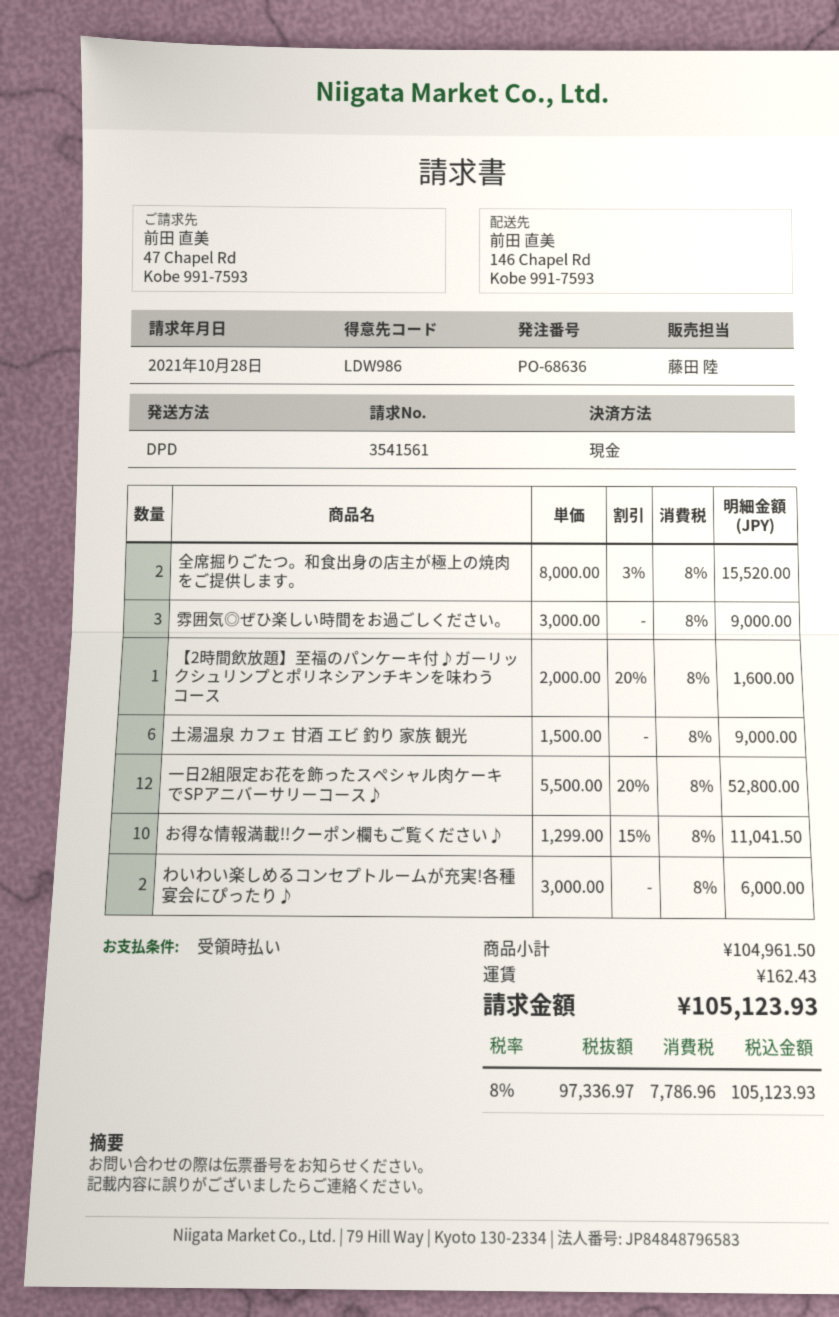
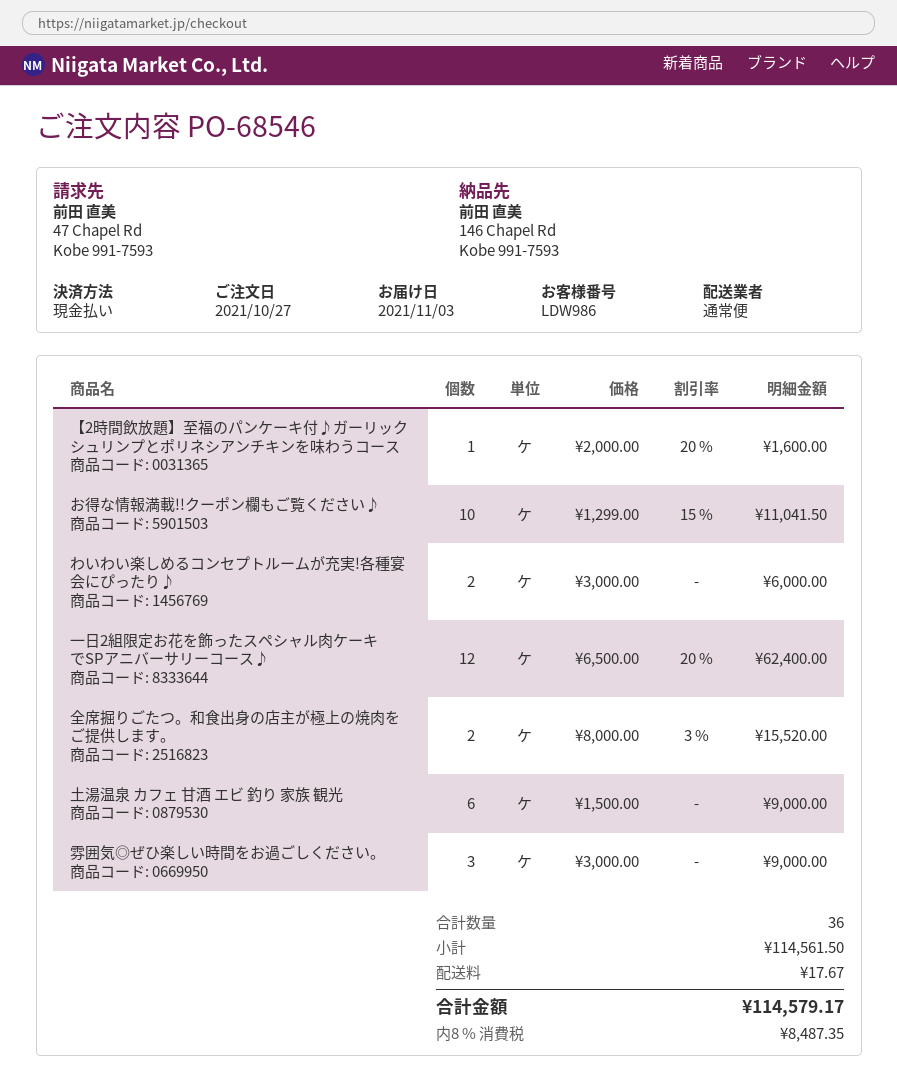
order number: PO-68636 -> PO-68546
shipping method: DPD -> standard
一日2組限定お花を飾ったスペシャル肉ケーキでSPアニバーサリーコース♪: 12 x 5500.00 - 20% = 52800.00 -> 12 x 6500.00 - 20% = 62400.00
subtotal: 104961.50 -> 114561.50
shipping: 162.43 -> 17.67
tax: 8% = 7786.96 -> 8% = 8487.35
total: 105123.93 -> 114579.17

